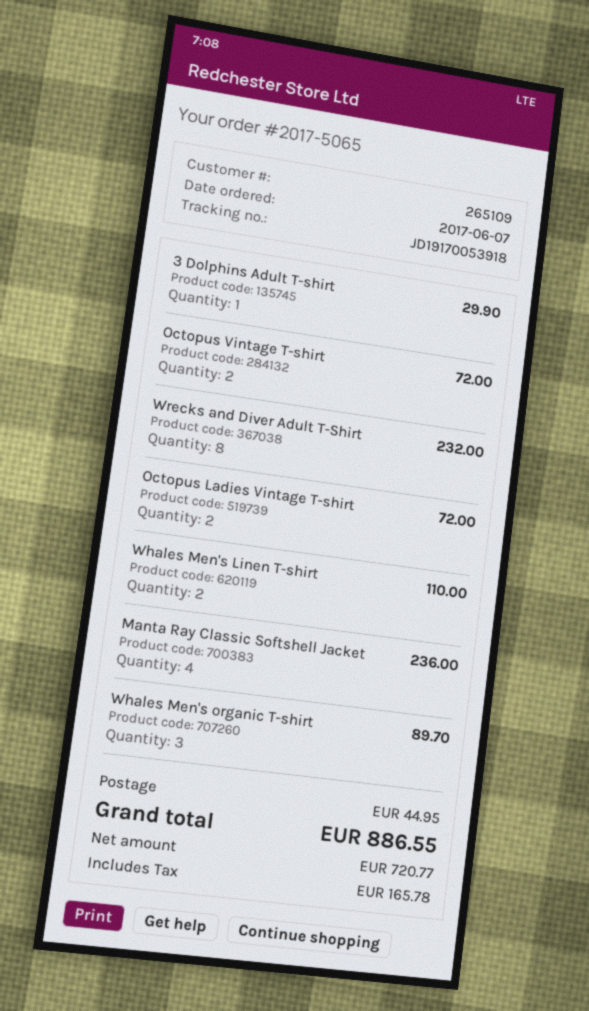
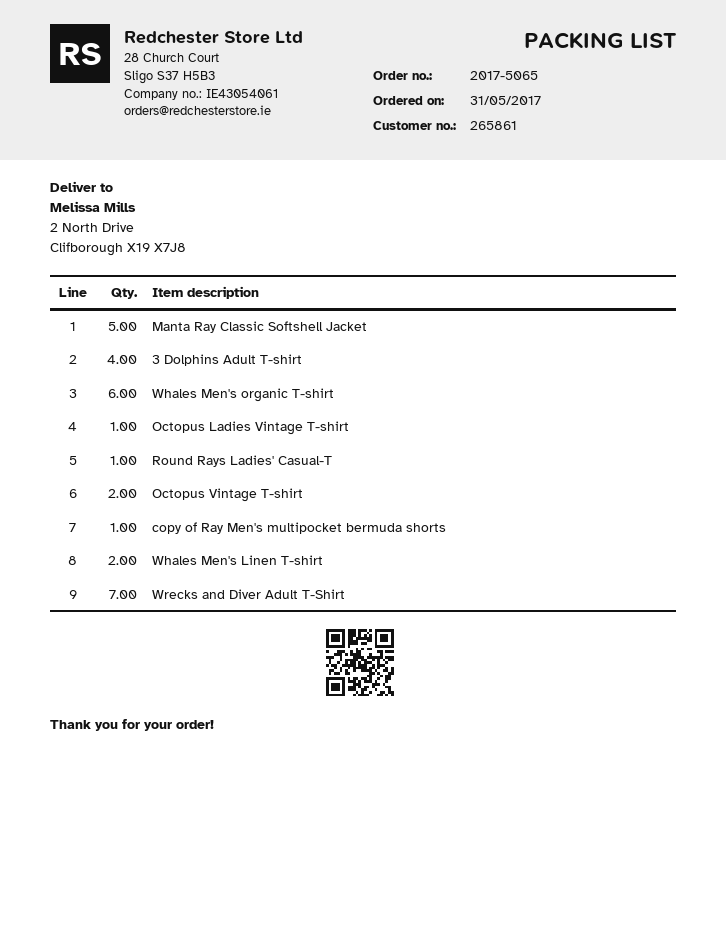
order date: 2017-06-07 -> 2017-05-31
customer number: 265109 -> 265861
3 Dolphins Adult T-shirt: 1 -> 4
Wrecks and Diver Adult T-Shirt: 8 -> 7
Octopus Ladies Vintage T-shirt: 2 -> 1
Manta Ray Classic Softshell Jacket: 4 -> 5
Whales Men's organic T-shirt: 3 -> 6
Round Rays Ladies' Casual-T: none -> 1
copy of Ray Men's multipocket bermuda shorts: none -> 1

